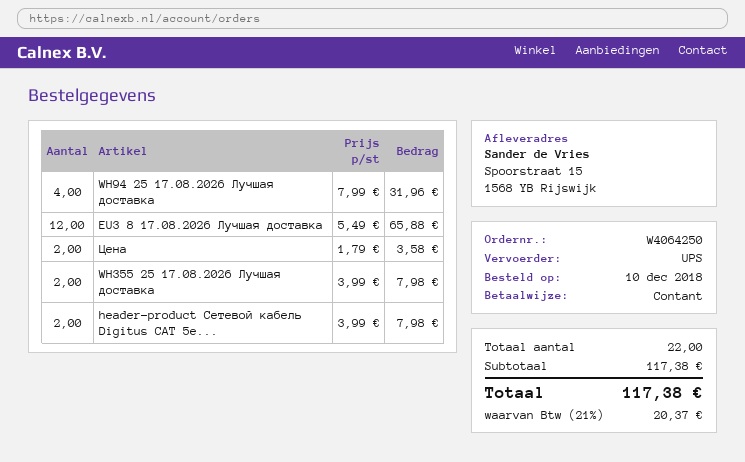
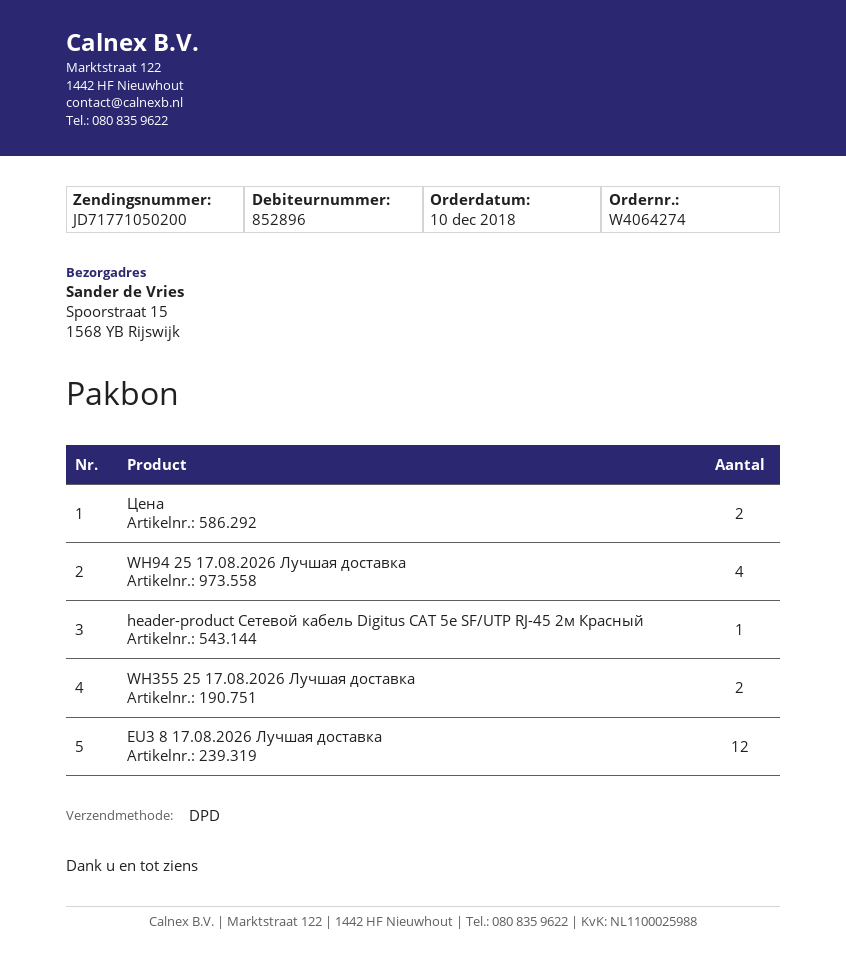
order number: W4064250 -> W4064274
shipping method: UPS -> DPD
header-product Сетевой кабель Digitus CAT 5e...: 2 -> 1

